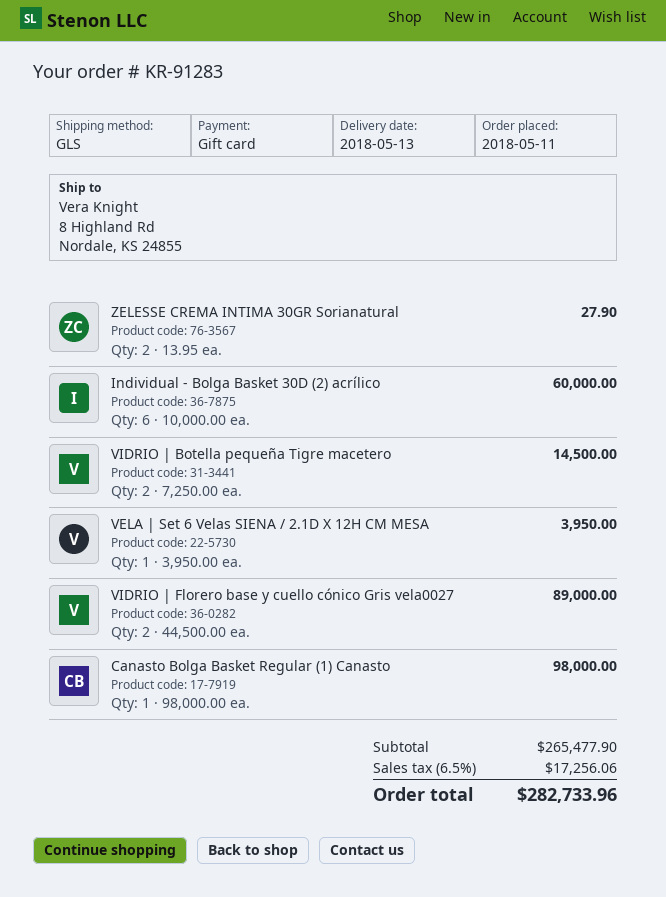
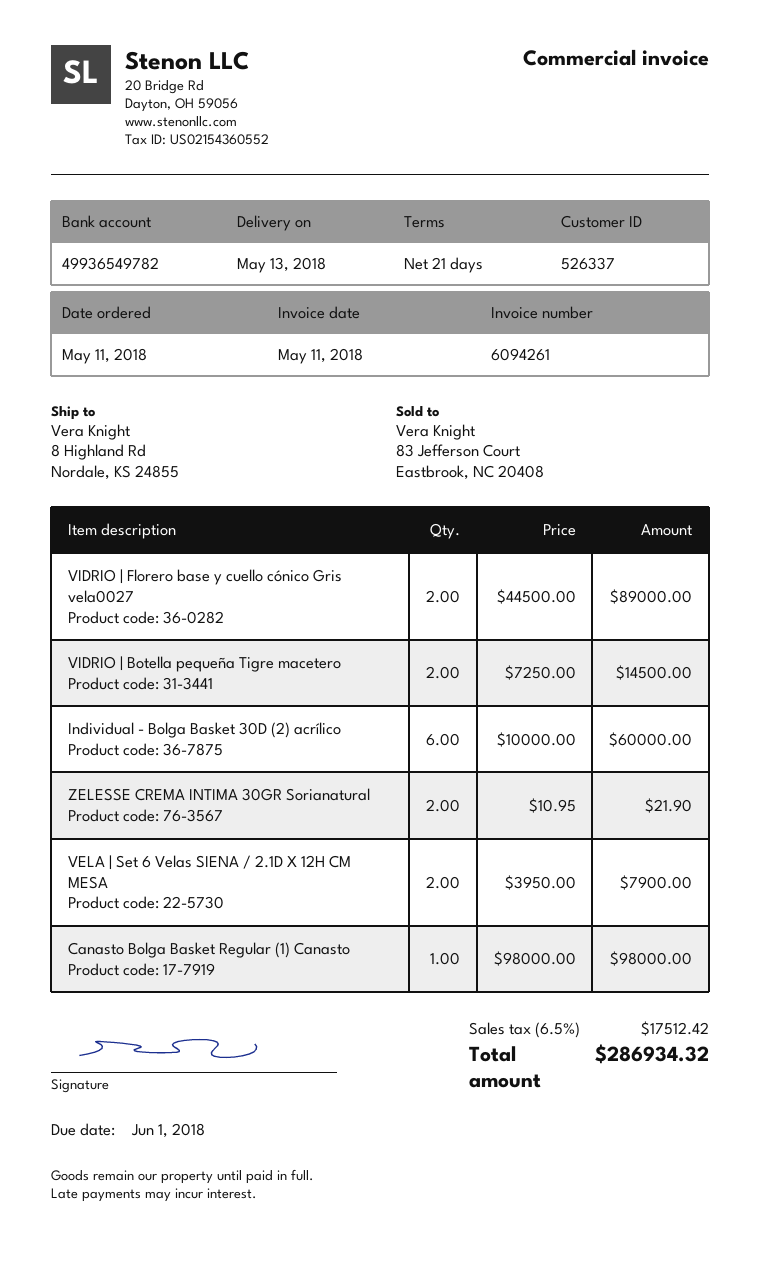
ZELESSE CREMA INTIMA 30GR Sorianatural: 2 x 13.95 = 27.90 -> 2 x 10.95 = 21.90
VELA | Set 6 Velas SIENA / 2.1D X 12H CM MESA: 1 x 3950.00 = 3950.00 -> 2 x 3950.00 = 7900.00
tax: 6.5% = 17256.06 -> 6.5% = 17512.42
total: 282733.96 -> 286934.32

